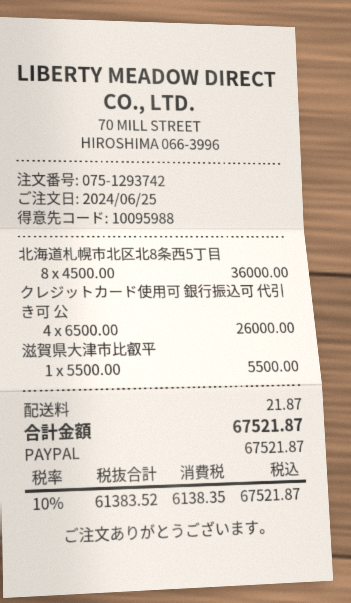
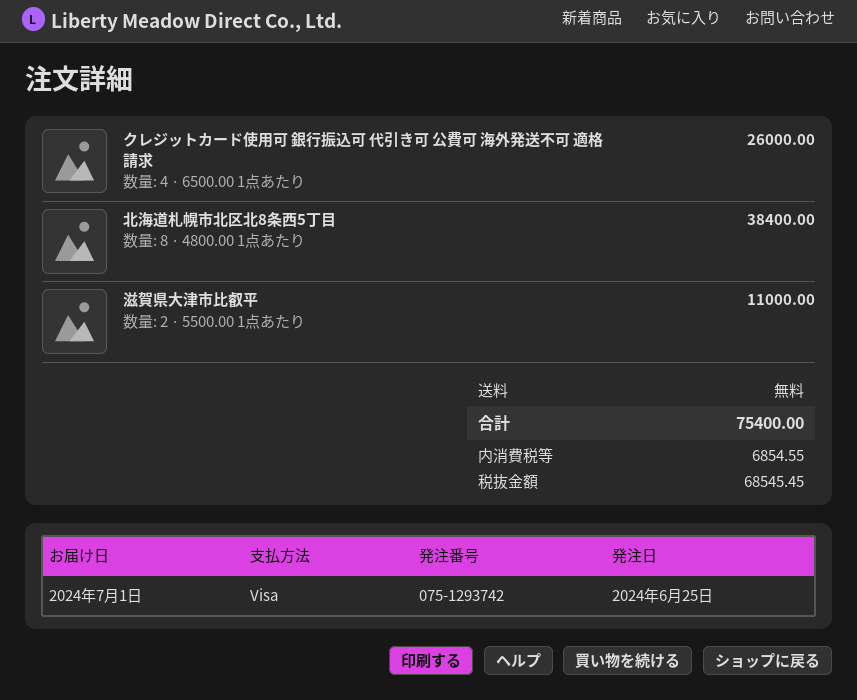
payment method: PayPal -> Visa
北海道札幌市北区北8条西5丁目: 8 x 4500.00 = 36000.00 -> 8 x 4800.00 = 38400.00
滋賀県大津市比叡平: 1 x 5500.00 = 5500.00 -> 2 x 5500.00 = 11000.00
shipping: 21.87 -> 0.00
net: 61383.52 -> 68545.45
tax: 6138.35 -> 6854.55
total: 67521.87 -> 75400.00

